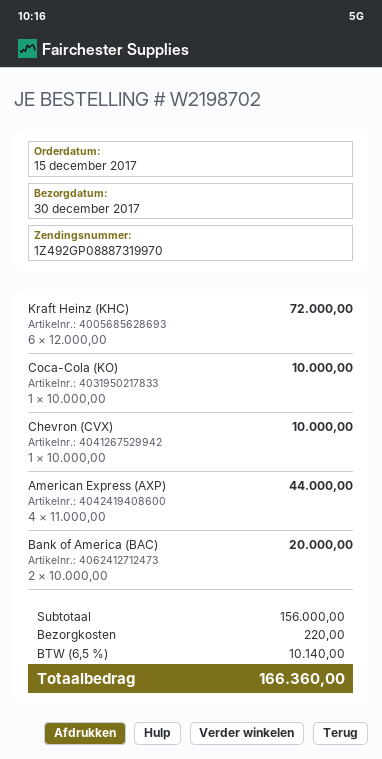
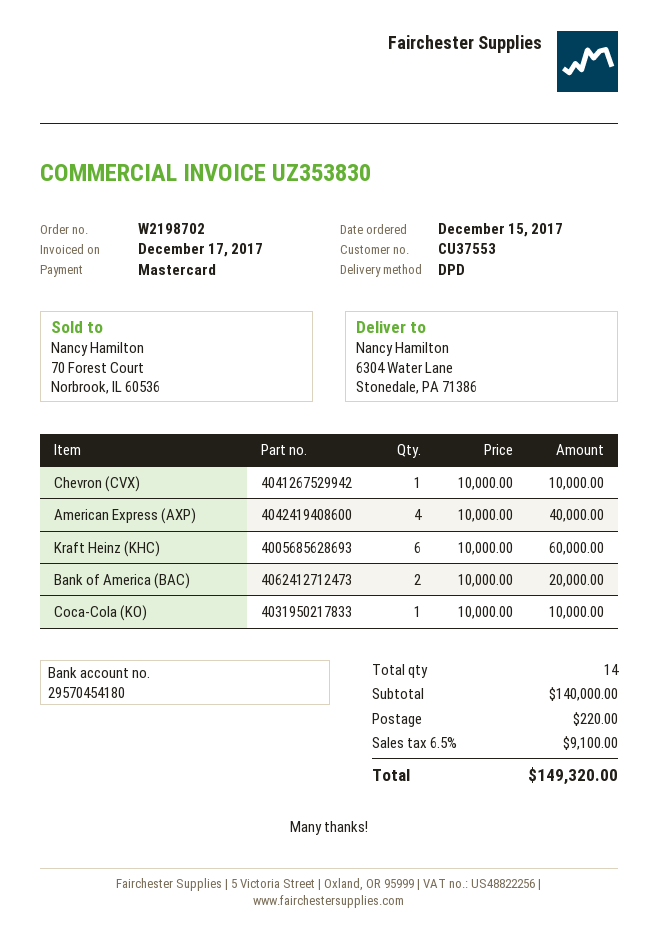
Kraft Heinz (KHC): 6 x 12000.00 = 72000.00 -> 6 x 10000.00 = 60000.00
American Express (AXP): 4 x 11000.00 = 44000.00 -> 4 x 10000.00 = 40000.00
subtotal: 156000.00 -> 140000.00
tax: 6.5% = 10140.00 -> 6.5% = 9100.00
total: 166360.00 -> 149320.00

